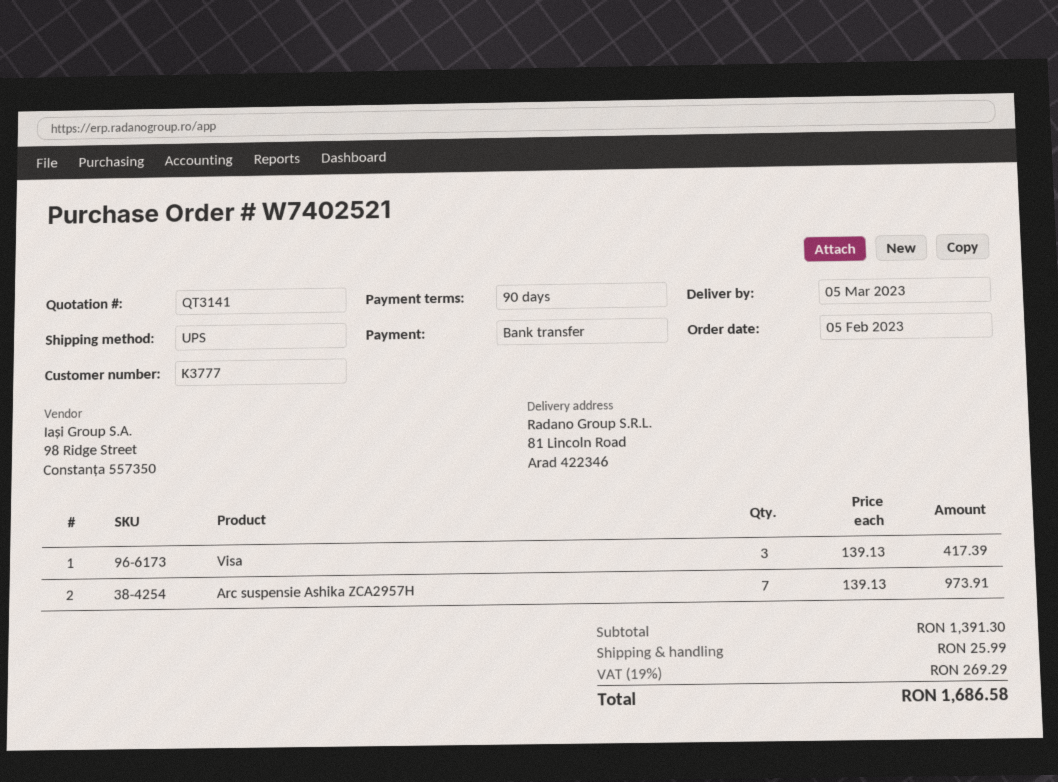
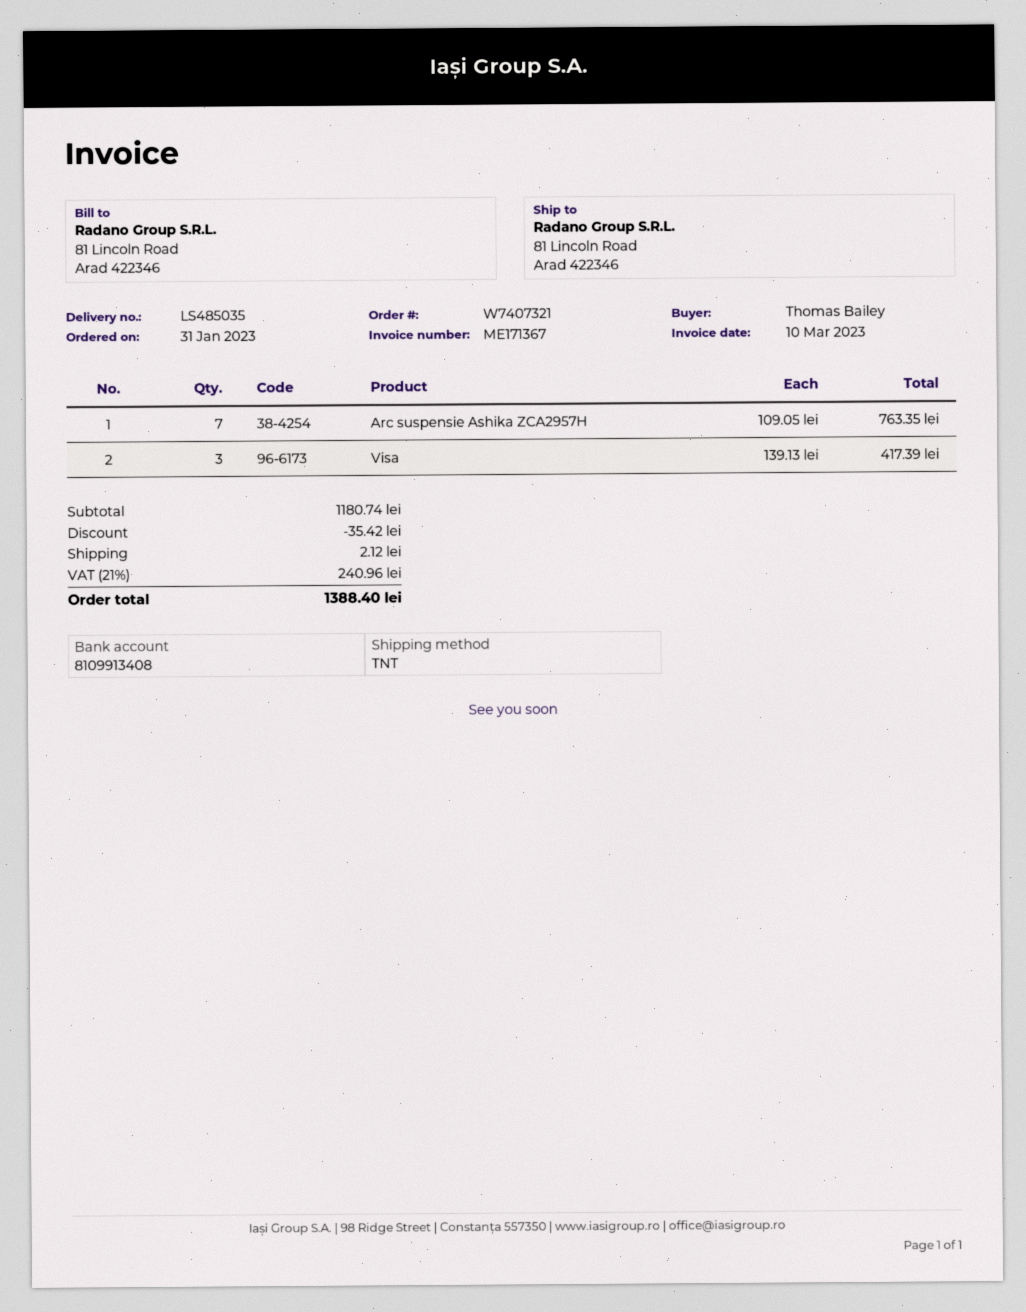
order number: W7402521 -> W7407321
order date: 2023-02-05 -> 2023-01-31
shipping method: UPS -> TNT
Arc suspensie Ashika ZCA2957H: 7 x 139.13 = 973.91 -> 7 x 109.05 = 763.35
subtotal: 1391.30 -> 1180.74
discount: none -> 35.42
shipping: 25.99 -> 2.12
tax: 19% = 269.29 -> 21% = 240.96
total: 1686.58 -> 1388.40

